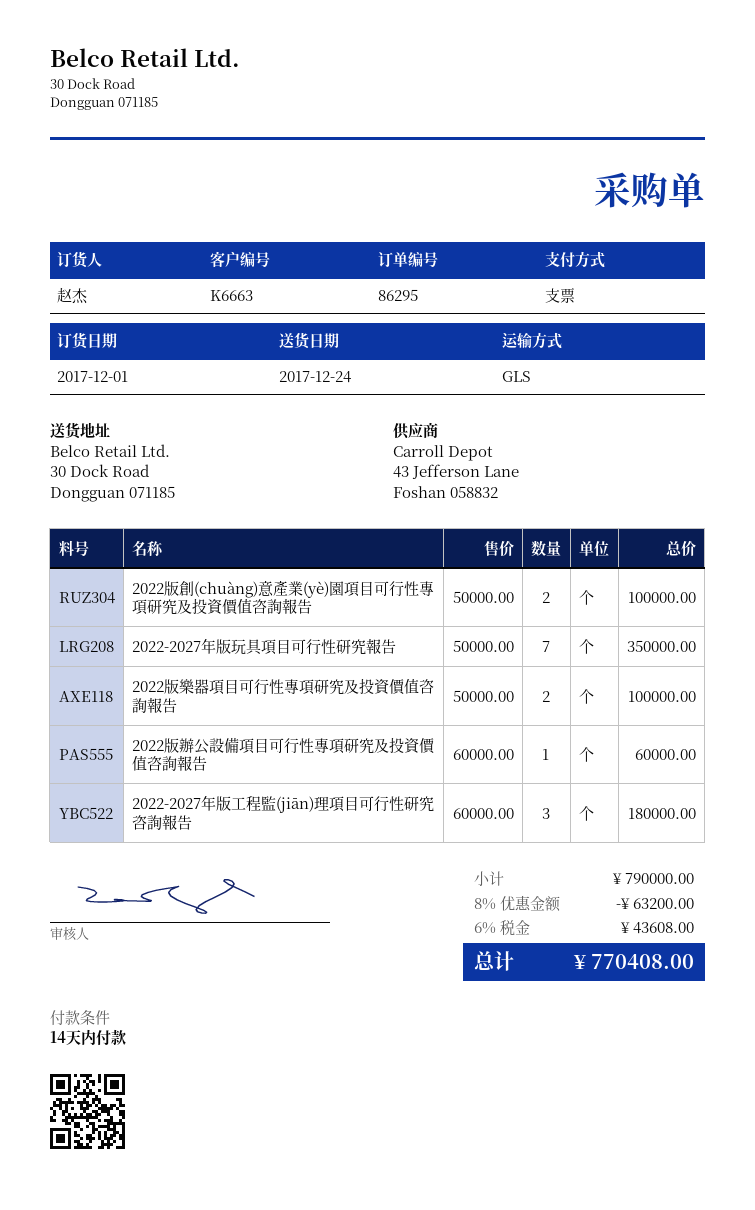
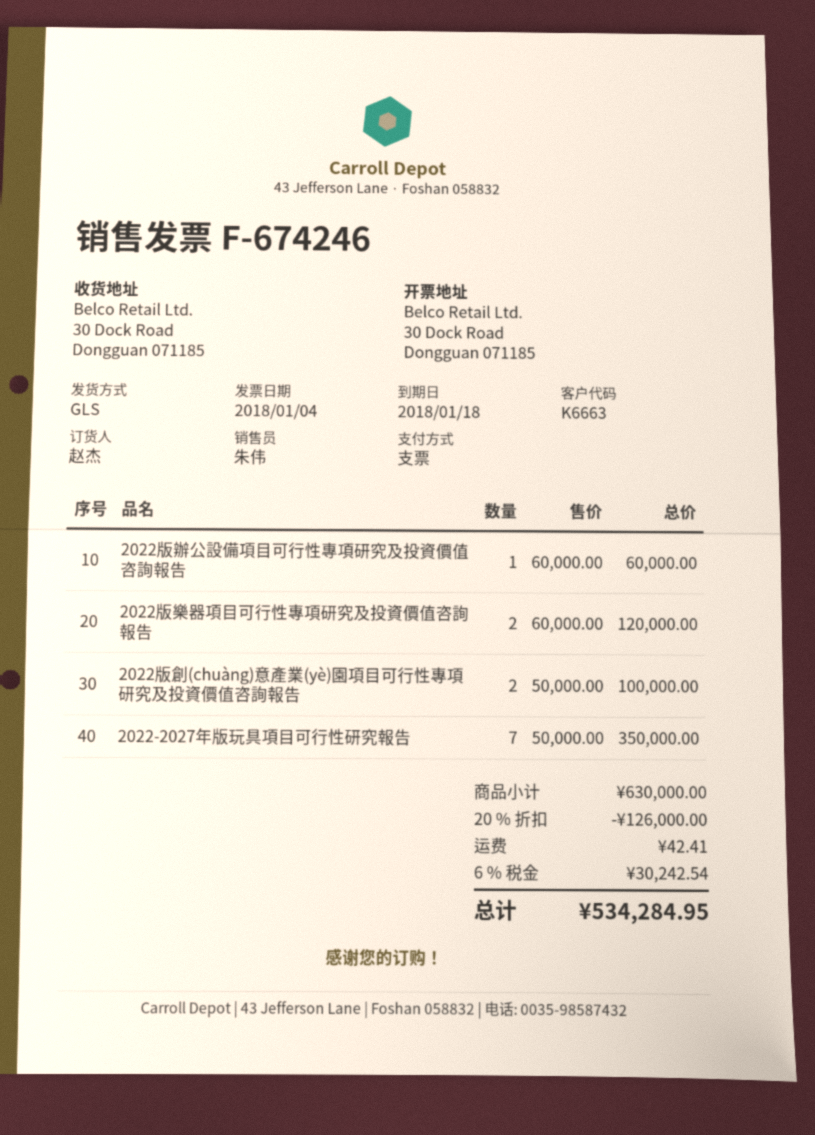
2022版樂器項目可行性專項研究及投資價值咨詢報告: 2 x 50000.00 = 100000.00 -> 2 x 60000.00 = 120000.00
2022-2027年版工程監(jiān)理項目可行性研究咨詢報告: 3 x 60000.00 = 180000.00 -> none
subtotal: 790000.00 -> 630000.00
discount: 8% = 63200.00 -> 20% = 126000.00
shipping: none -> 42.41
tax: 6% = 43608.00 -> 6% = 30242.54
total: 770408.00 -> 534284.95

